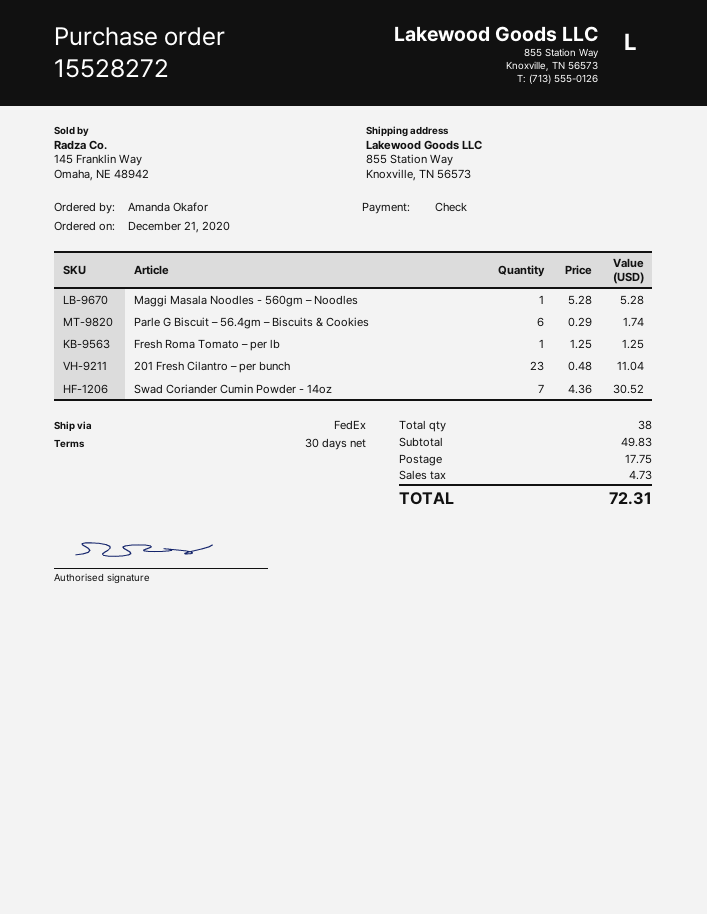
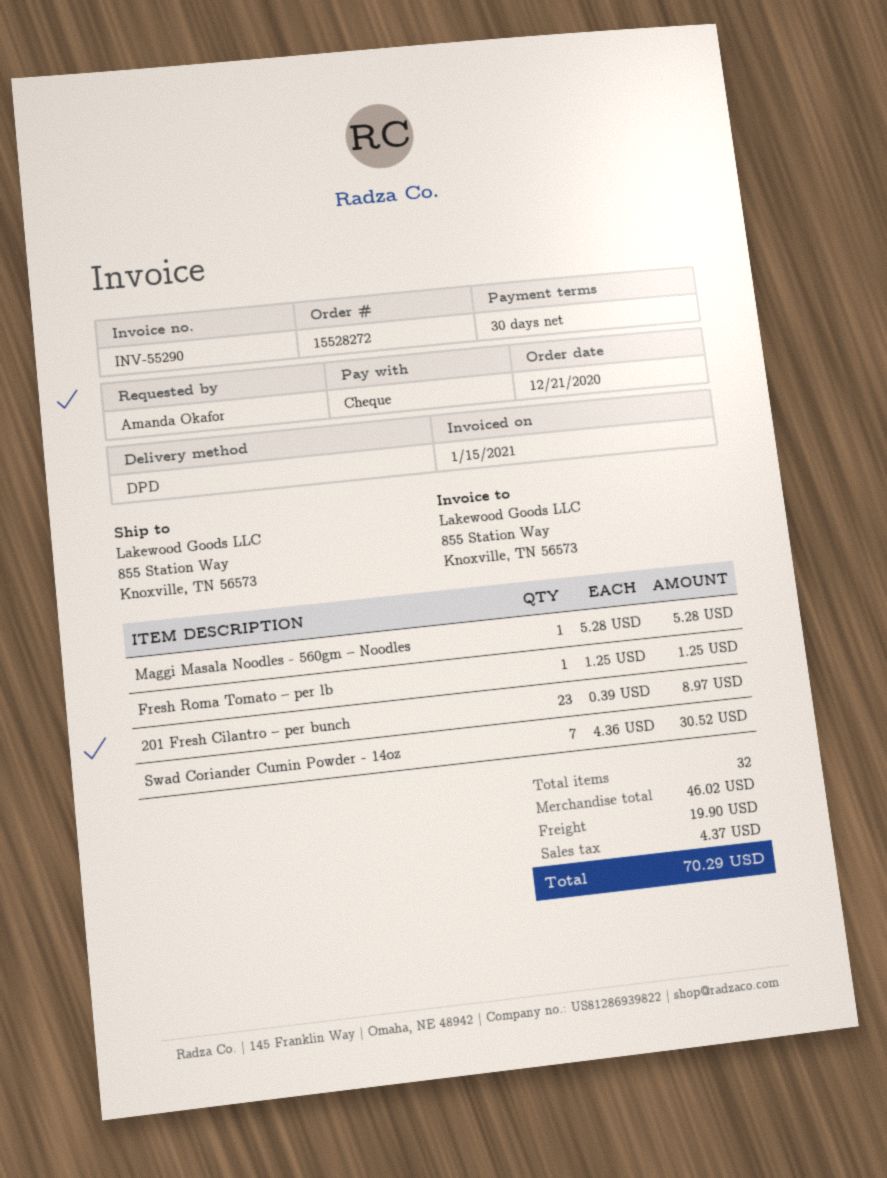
shipping method: FedEx -> DPD
Parle G Biscuit – 56.4gm – Biscuits & Cookies: 6 x 0.29 = 1.74 -> none
201 Fresh Cilantro – per bunch: 23 x 0.48 = 11.04 -> 23 x 0.39 = 8.97
total quantity: 38 -> 32
subtotal: 49.83 -> 46.02
shipping: 17.75 -> 19.90
tax: 4.73 -> 4.37
total: 72.31 -> 70.29

